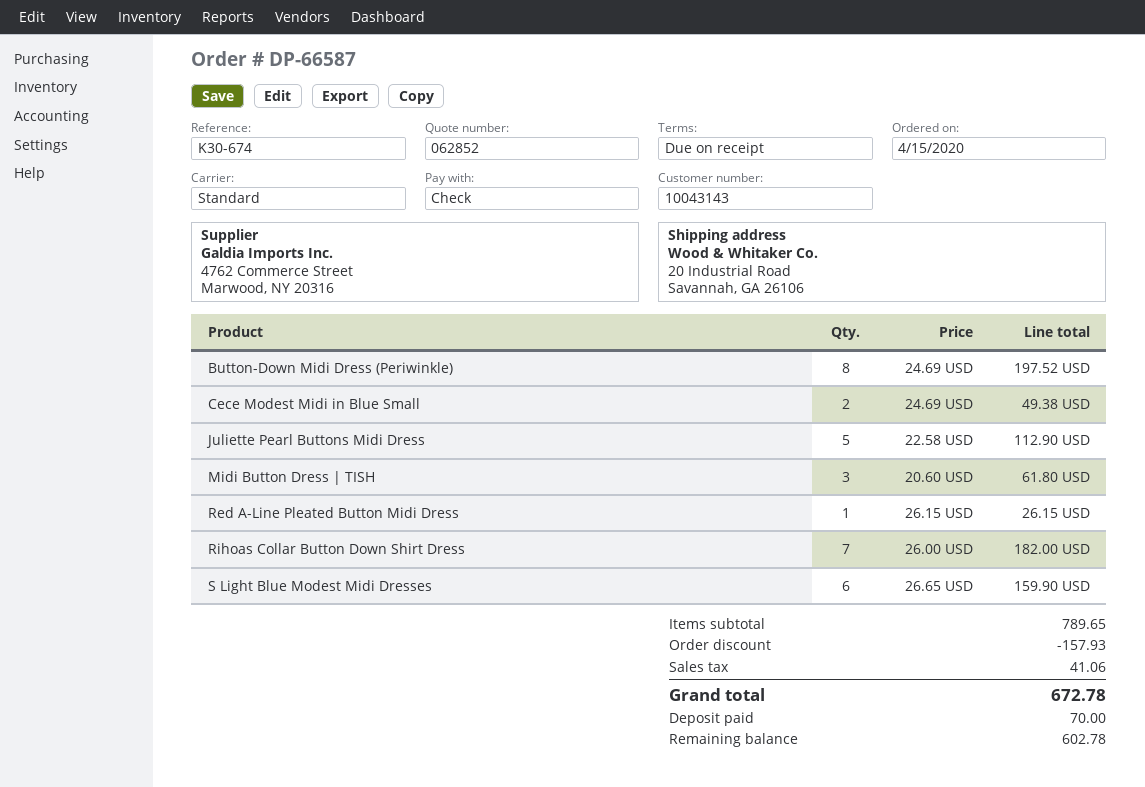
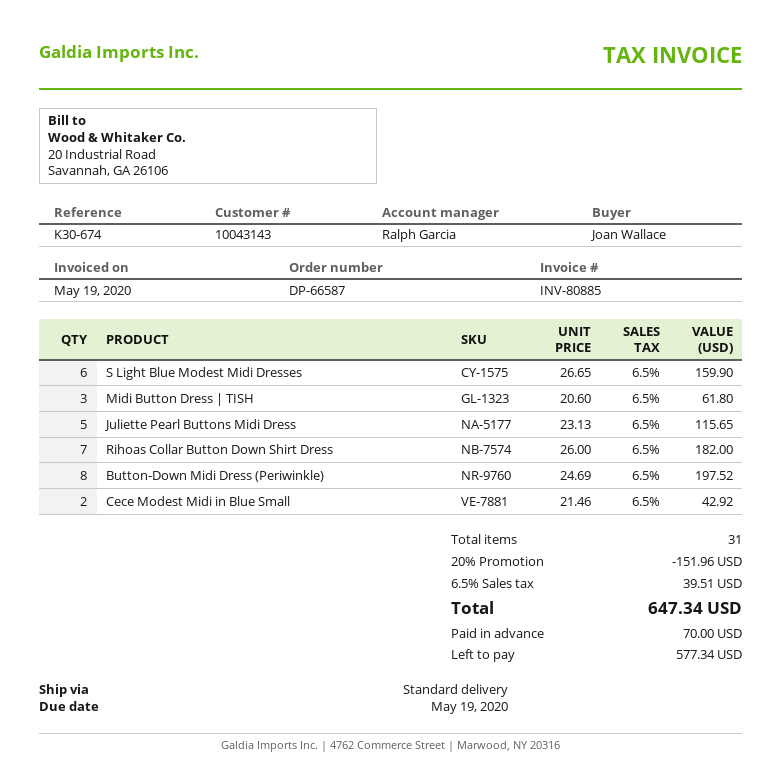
Cece Modest Midi in Blue Small: 2 x 24.69 = 49.38 -> 2 x 21.46 = 42.92
Juliette Pearl Buttons Midi Dress: 5 x 22.58 = 112.90 -> 5 x 23.13 = 115.65
Red A-Line Pleated Button Midi Dress: 1 x 26.15 = 26.15 -> none
discount: 157.93 -> 151.96
tax: 41.06 -> 39.51
total: 672.78 -> 647.34
balance: 602.78 -> 577.34

